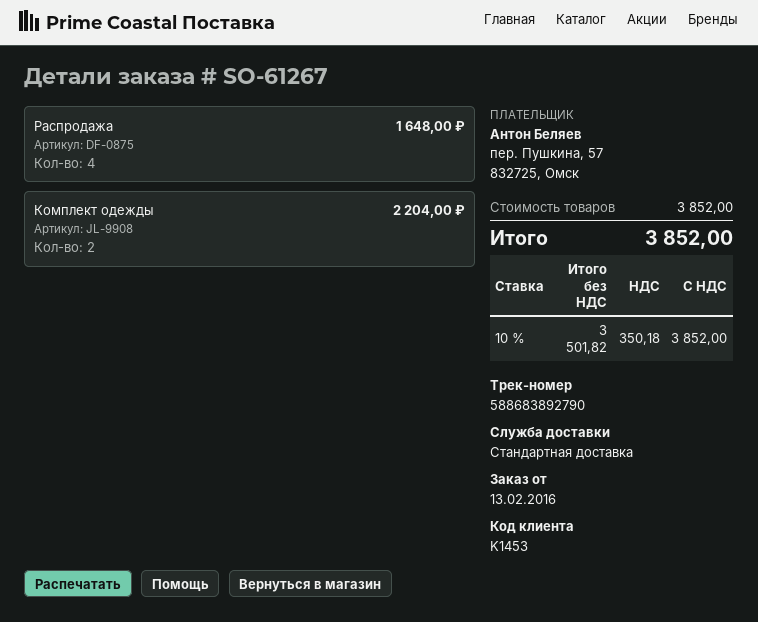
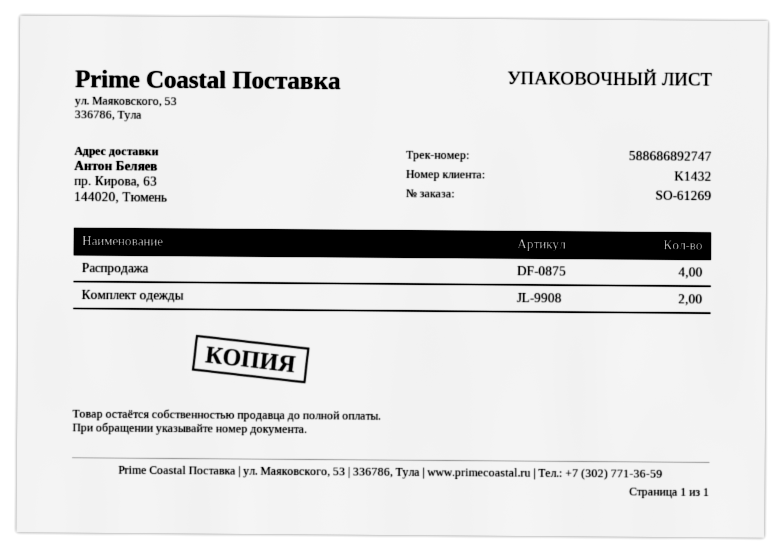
order number: SO-61267 -> SO-61269
customer number: K1453 -> K1432
tracking number: 588683892790 -> 588686892747

